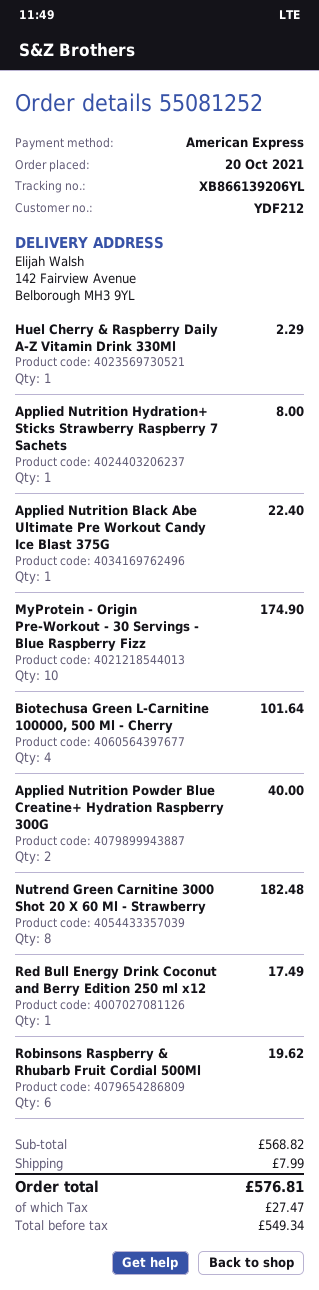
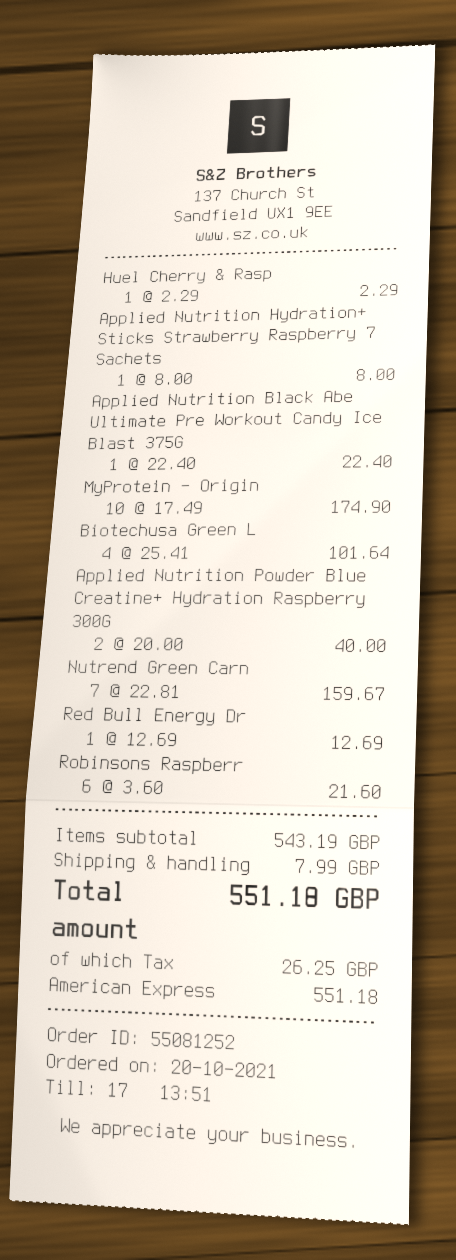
Nutrend Green Carnitine 3000 Shot 20 X 60 Ml - Strawberry: 8 for 182.48 -> 7 for 159.67
Red Bull Energy Drink Coconut and Berry Edition 250 ml x12: 1 for 17.49 -> 1 for 12.69
Robinsons Raspberry & Rhubarb Fruit Cordial 500Ml: 6 for 19.62 -> 6 for 21.60
subtotal: 568.82 -> 543.19
tax: 27.47 -> 26.25
total: 576.81 -> 551.18

